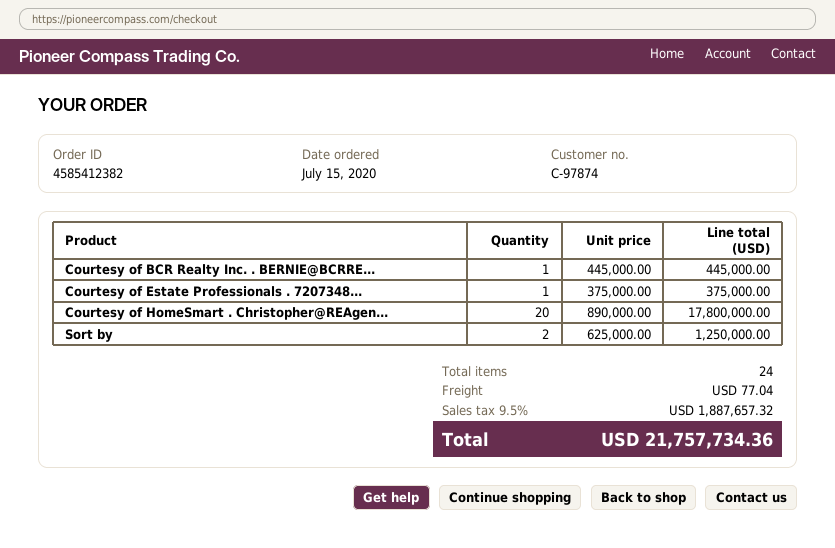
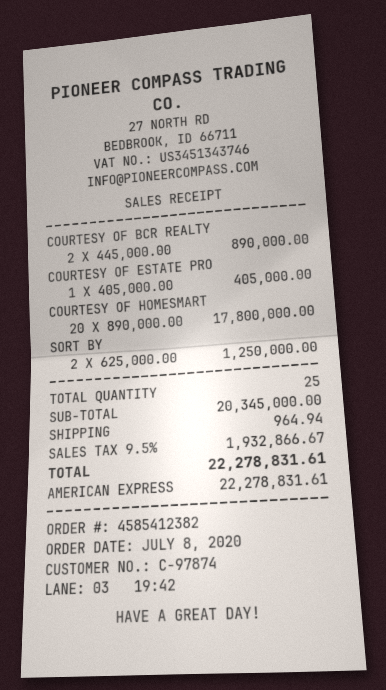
order date: 2020-07-15 -> 2020-07-08
Courtesy of BCR Realty Inc. . BERNIE@BCRRE...: 1 x 445000.00 = 445000.00 -> 2 x 445000.00 = 890000.00
Courtesy of Estate Professionals . 7207348...: 1 x 375000.00 = 375000.00 -> 1 x 405000.00 = 405000.00
total quantity: 24 -> 25
shipping: 77.04 -> 964.94
tax: 9.5% = 1887657.32 -> 9.5% = 1932866.67
total: 21757734.36 -> 22278831.61

